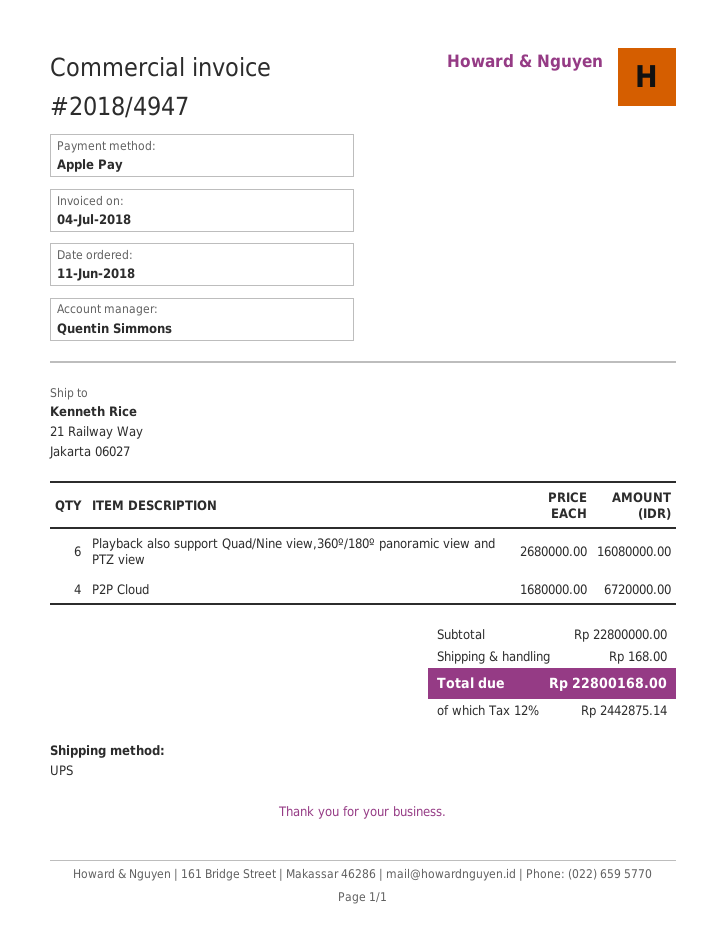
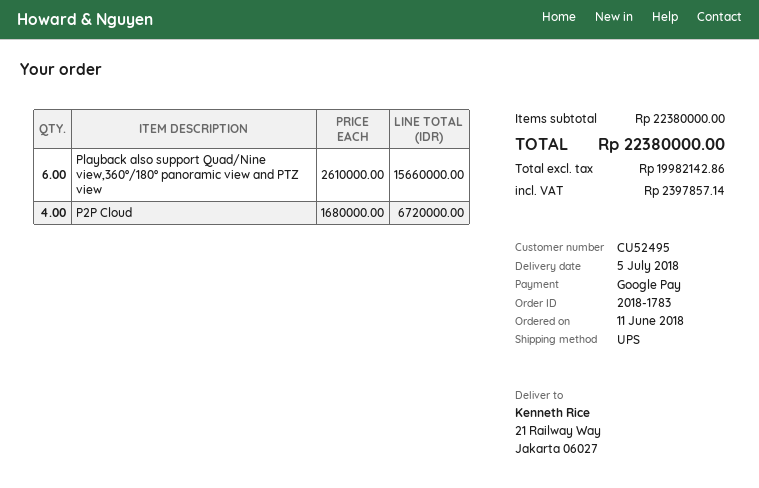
payment method: Apple Pay -> Google Pay
Playback also support Quad/Nine view,360º/180º panoramic view and PTZ view: 6 x 2680000.00 = 16080000.00 -> 6 x 2610000.00 = 15660000.00
subtotal: 22800000.00 -> 22380000.00
shipping: 168.00 -> none
tax: 2442875.14 -> 2397857.14
total: 22800168.00 -> 22380000.00

